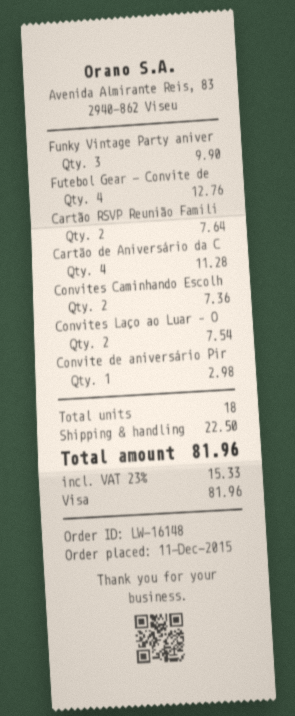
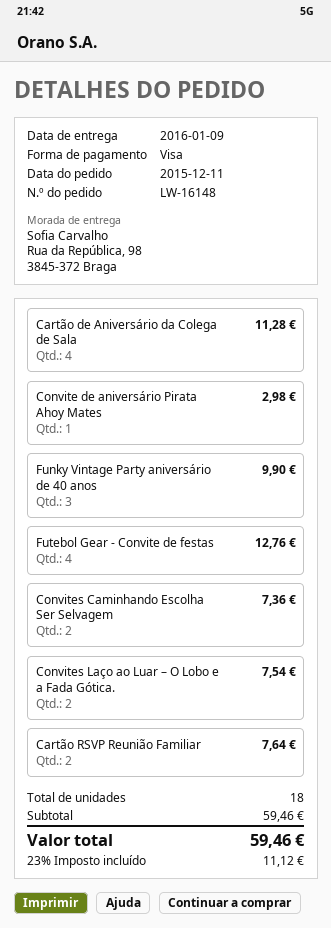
shipping: 22.50 -> none
tax: 23% = 15.33 -> 23% = 11.12
total: 81.96 -> 59.46

